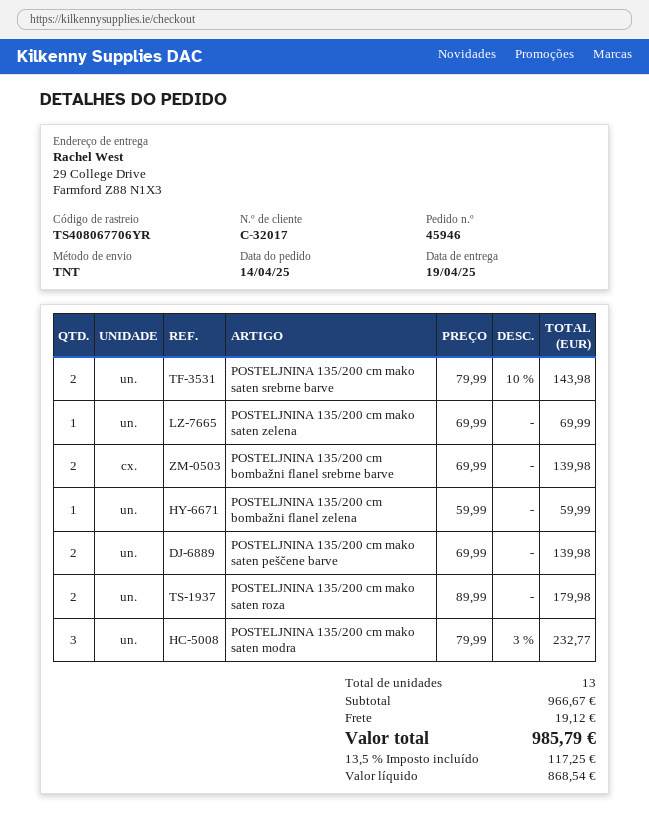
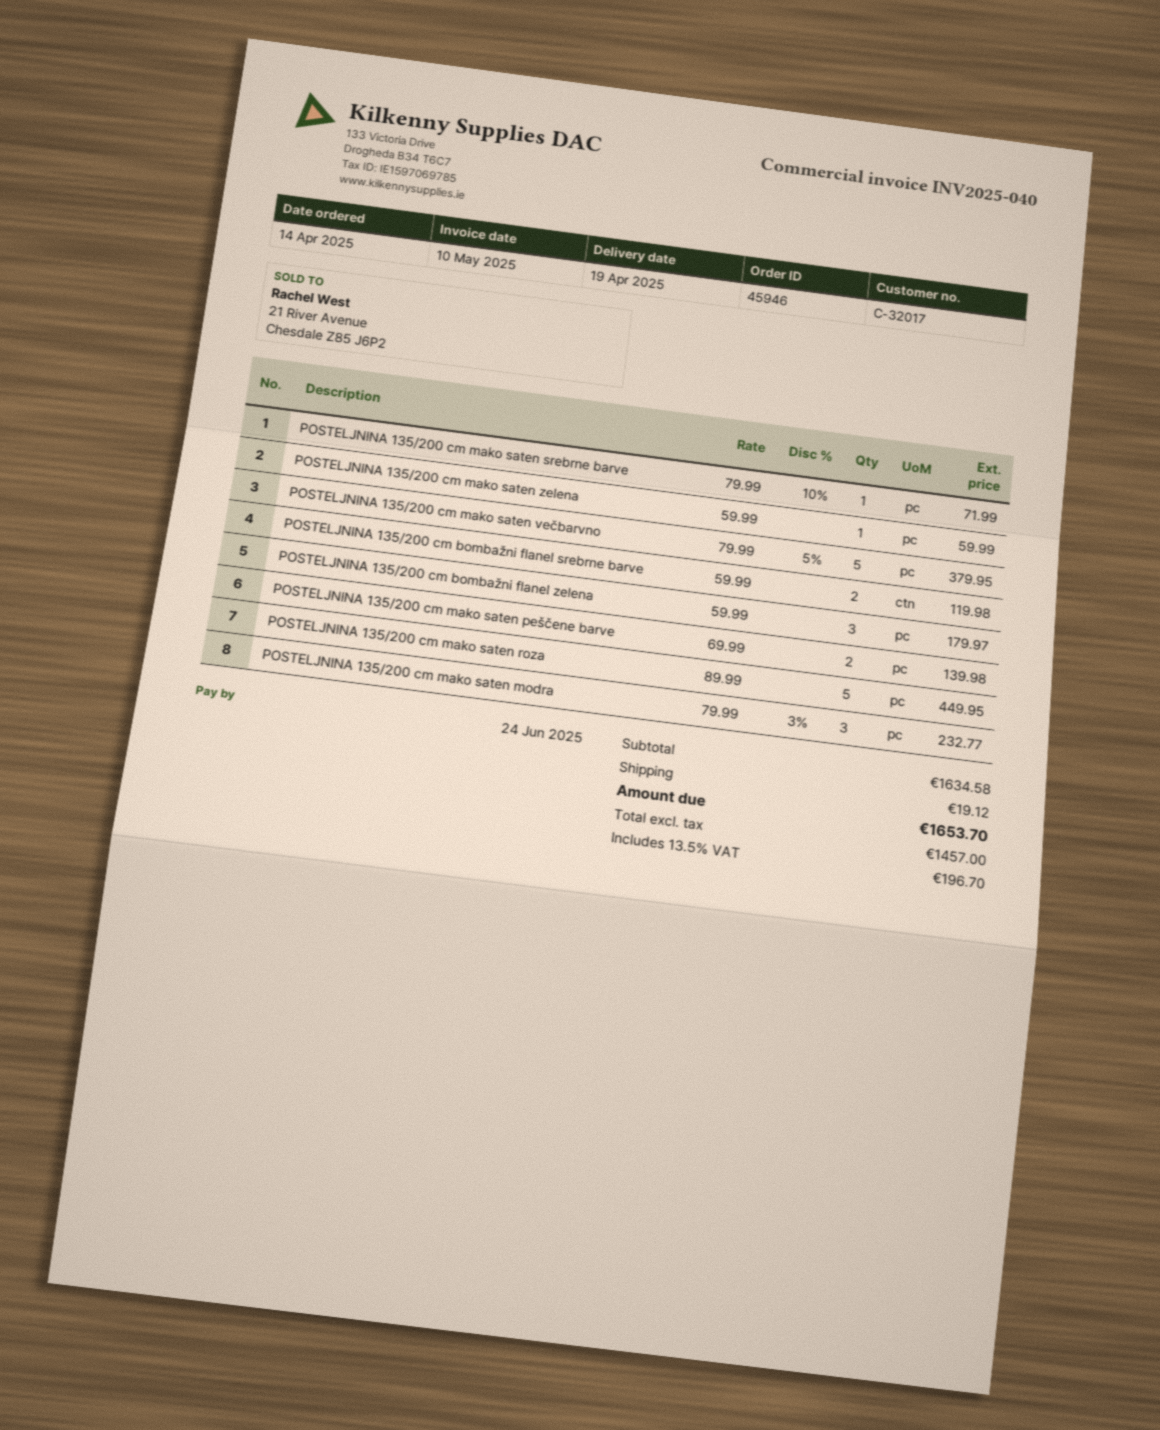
POSTELJNINA 135/200 cm mako saten srebrne barve: 2 x 79.99 - 10% = 143.98 -> 1 x 79.99 - 10% = 71.99
POSTELJNINA 135/200 cm mako saten zelena: 1 x 69.99 = 69.99 -> 1 x 59.99 = 59.99
POSTELJNINA 135/200 cm bombažni flanel srebrne barve: 2 x 69.99 = 139.98 -> 2 x 59.99 = 119.98
POSTELJNINA 135/200 cm bombažni flanel zelena: 1 x 59.99 = 59.99 -> 3 x 59.99 = 179.97
POSTELJNINA 135/200 cm mako saten roza: 2 x 89.99 = 179.98 -> 5 x 89.99 = 449.95
POSTELJNINA 135/200 cm mako saten večbarvno: none -> 5 x 79.99 - 5% = 379.95
subtotal: 966.67 -> 1634.58
net: 868.54 -> 1457.00
tax: 13.5% = 117.25 -> 13.5% = 196.70
total: 985.79 -> 1653.70

